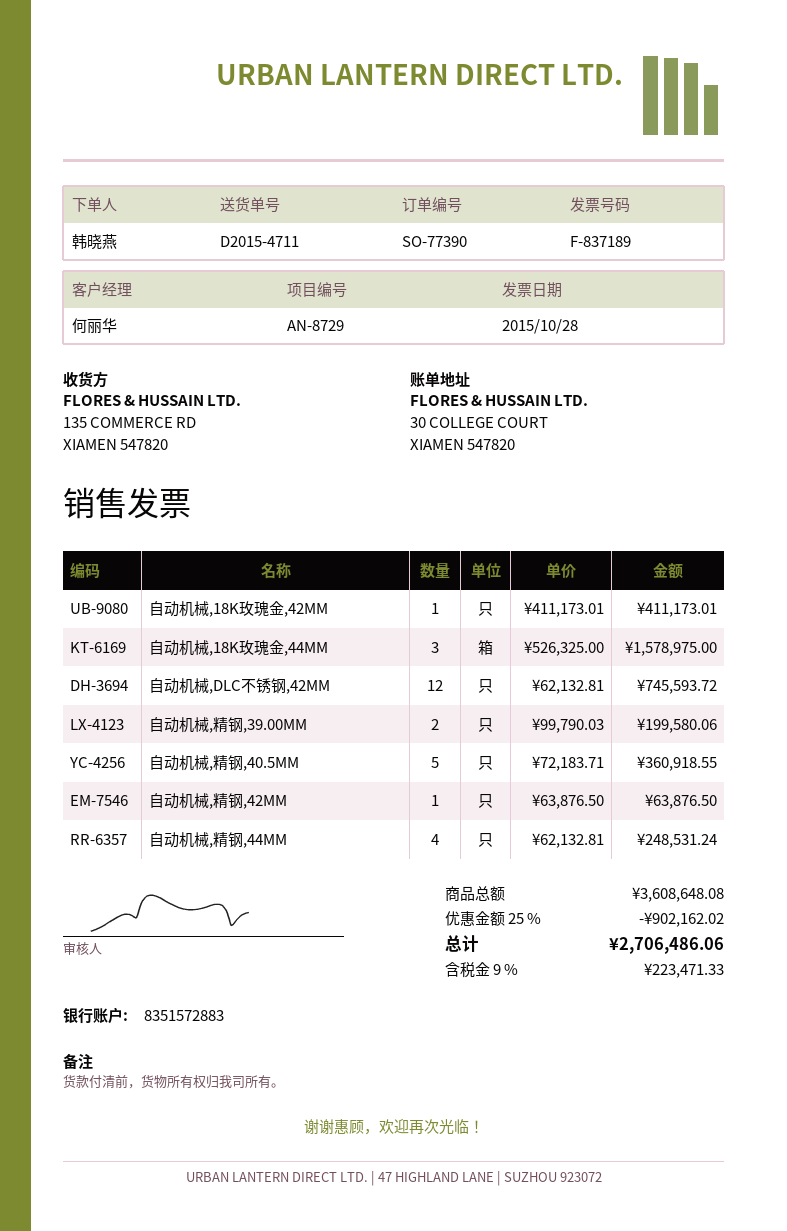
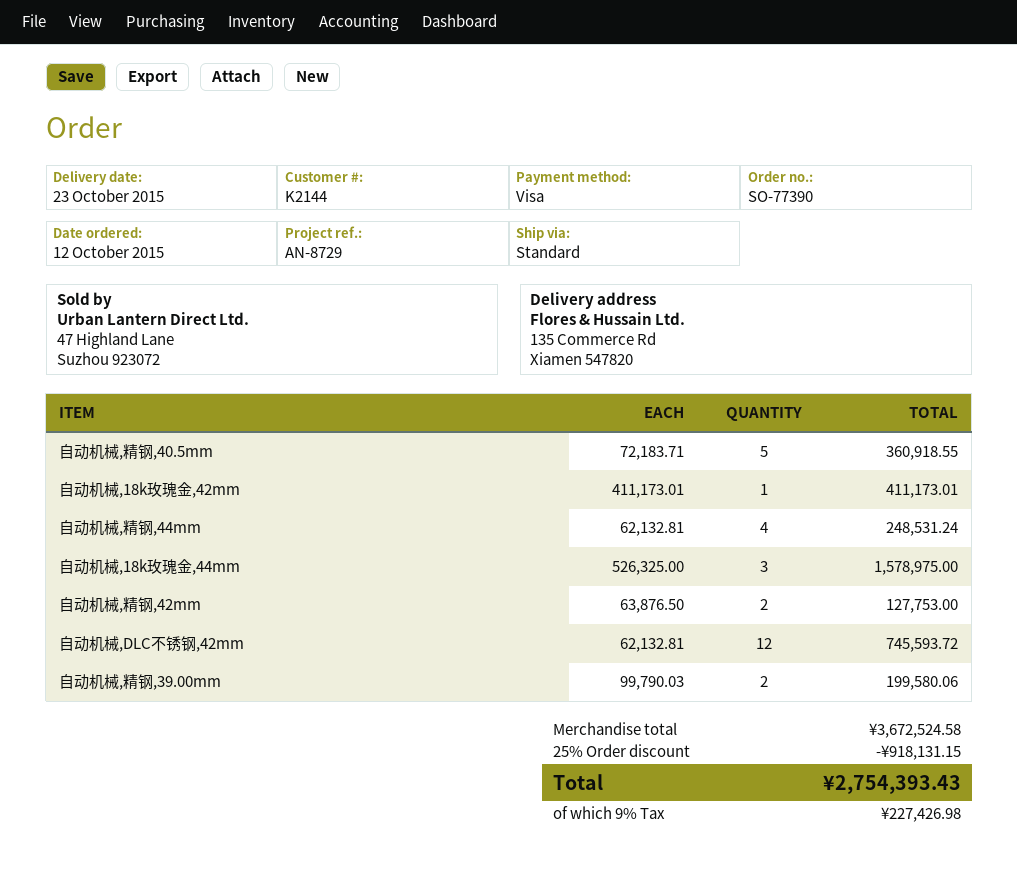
自动机械,精钢,42MM: 1 x 63876.50 = 63876.50 -> 2 x 63876.50 = 127753.00
subtotal: 3608648.08 -> 3672524.58
discount: 25% = 902162.02 -> 25% = 918131.15
tax: 9% = 223471.33 -> 9% = 227426.98
total: 2706486.06 -> 2754393.43

